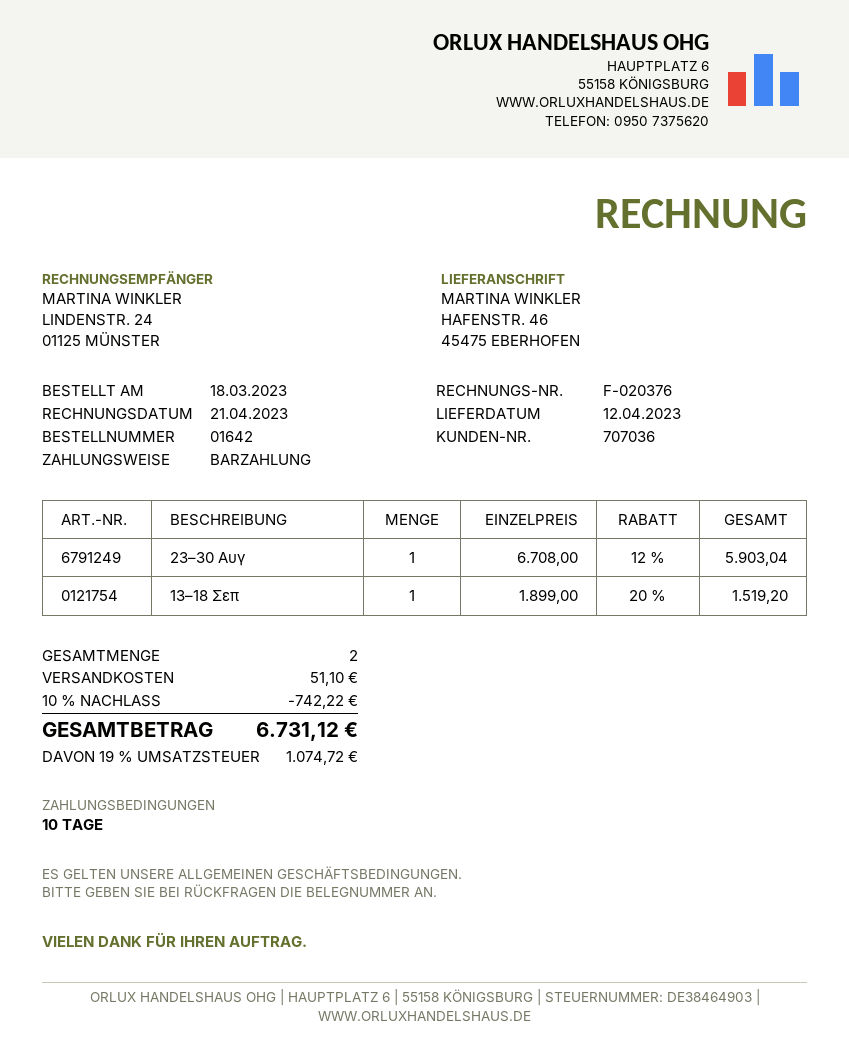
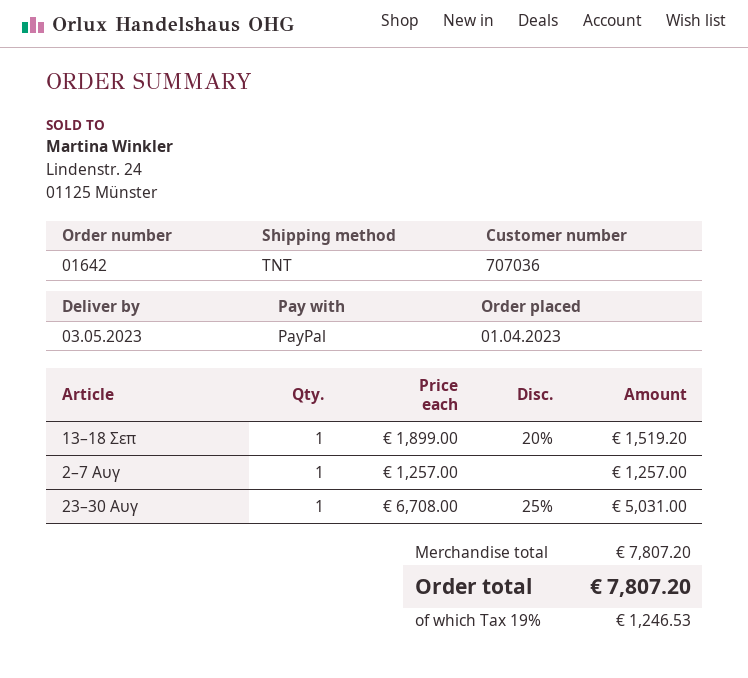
order date: 2023-03-18 -> 2023-04-01
delivery date: 2023-04-12 -> 2023-05-03
payment method: cash -> PayPal
23–30 Αυγ: 1 x 6708.00 - 12% = 5903.04 -> 1 x 6708.00 - 25% = 5031.00
2–7 Αυγ: none -> 1 x 1257.00 = 1257.00
discount: 10% = 742.22 -> none
shipping: 51.10 -> none
tax: 19% = 1074.72 -> 19% = 1246.53
total: 6731.12 -> 7807.20

